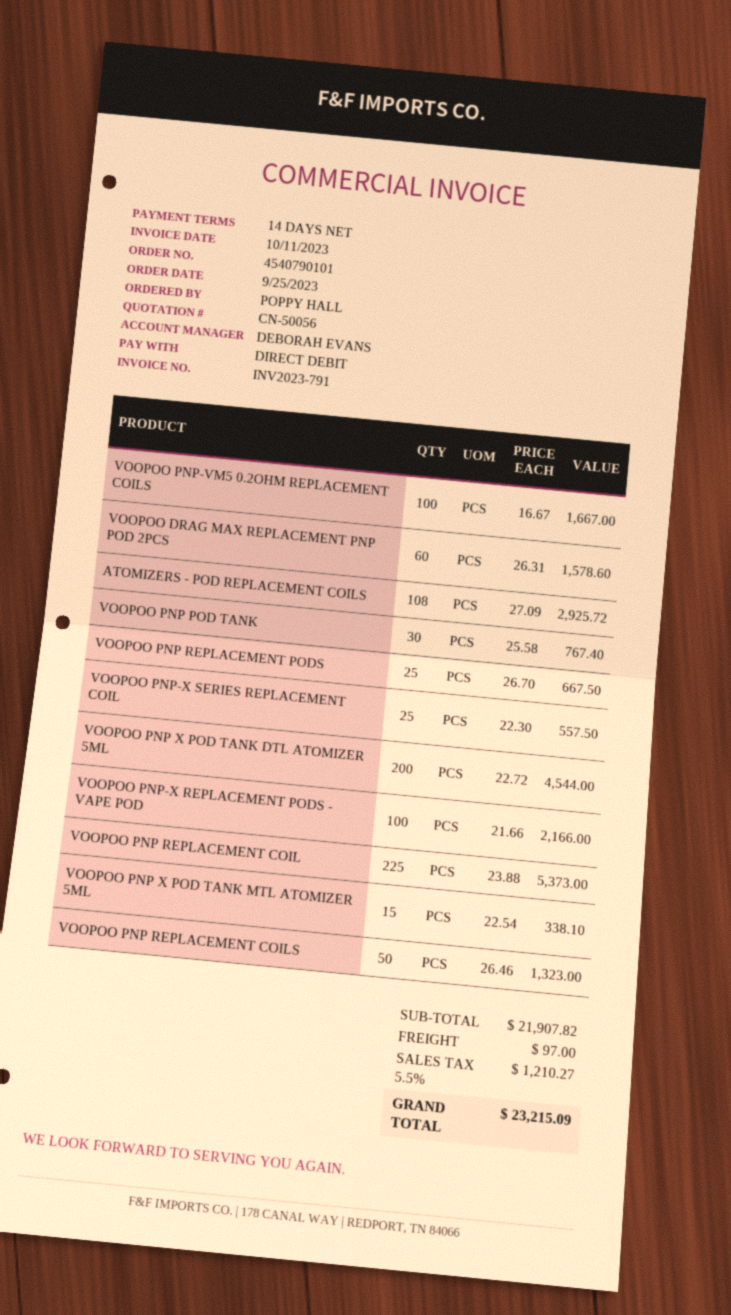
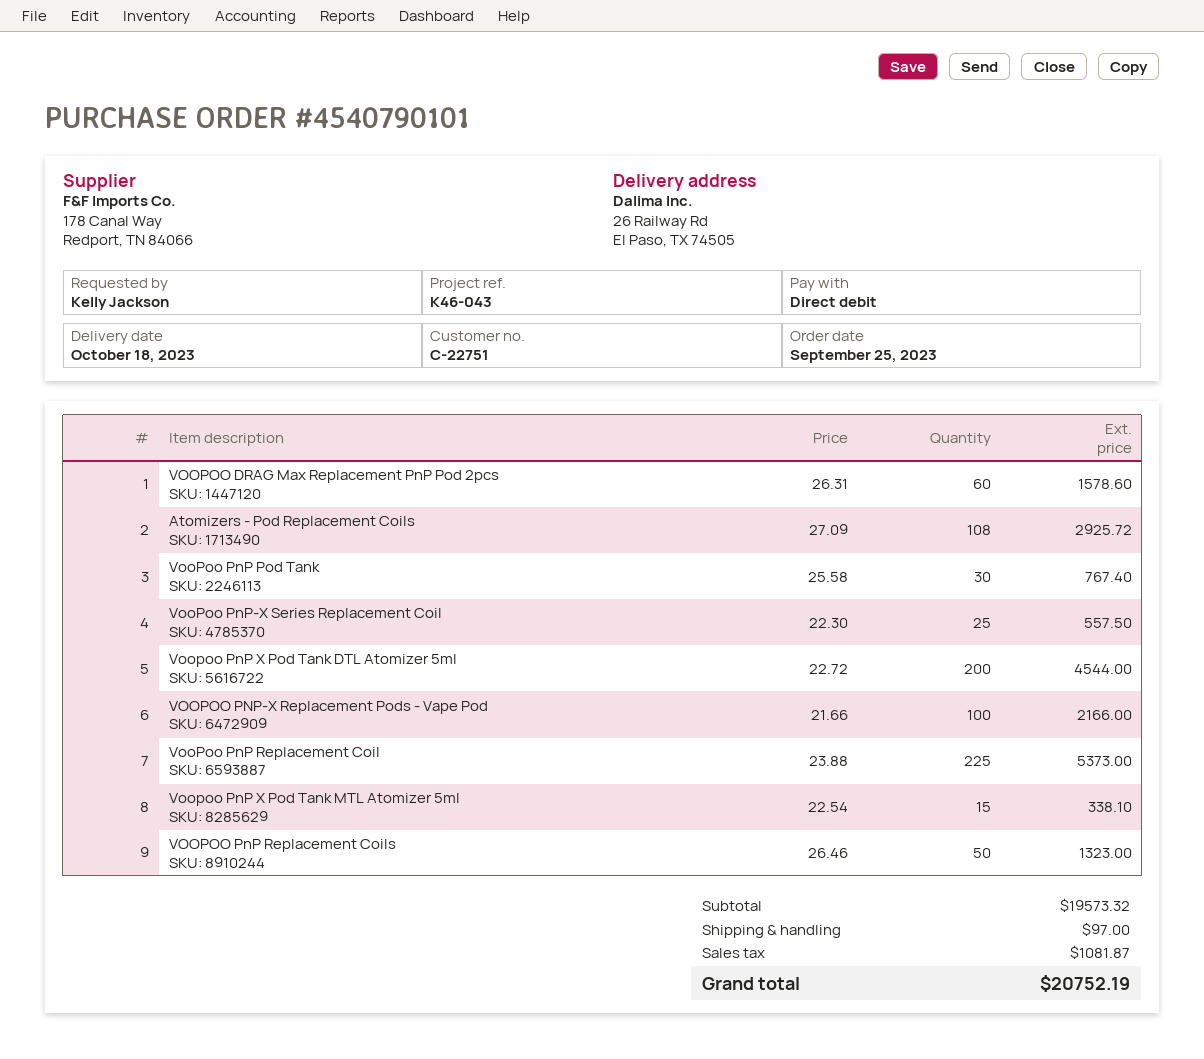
ordered by: POPPY HALL -> Kelly Jackson
VOOPOO PNP-VM5 0.2OHM REPLACEMENT COILS: 100 x 16.67 = 1667.00 -> none
VOOPOO PNP REPLACEMENT PODS: 25 x 26.70 = 667.50 -> none
subtotal: 21907.82 -> 19573.32
tax: 1210.27 -> 1081.87
total: 23215.09 -> 20752.19

